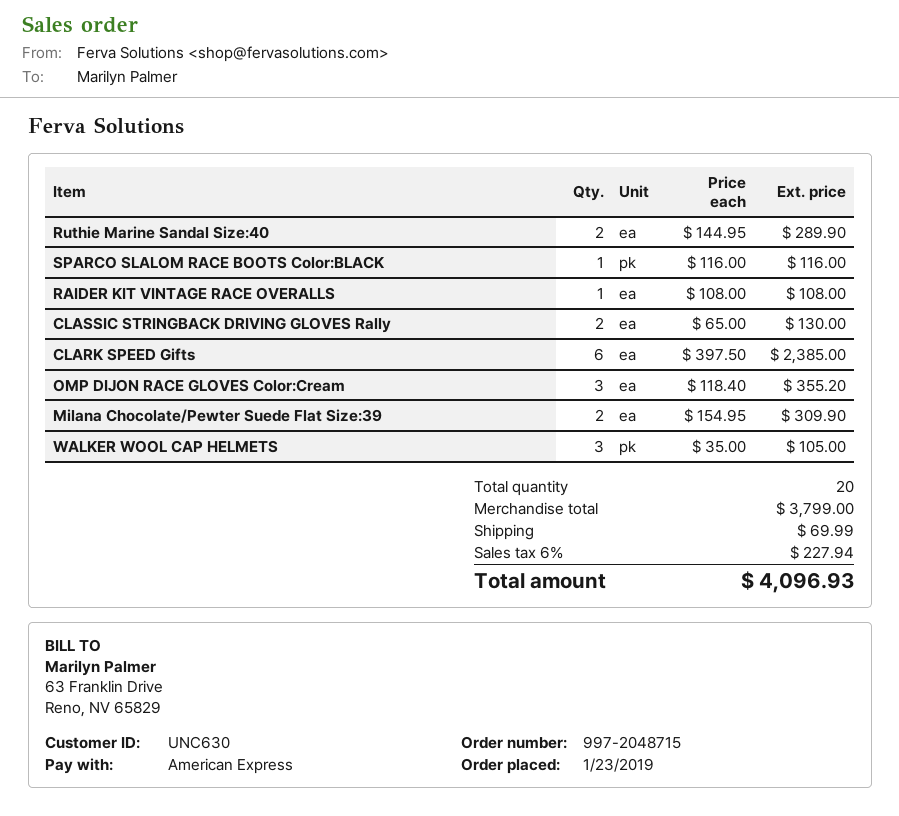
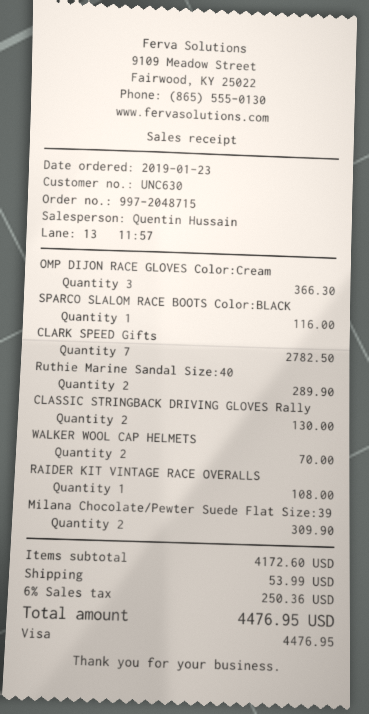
payment method: American Express -> Visa
CLARK SPEED Gifts: 6 for 2385.00 -> 7 for 2782.50
OMP DIJON RACE GLOVES Color:Cream: 3 for 355.20 -> 3 for 366.30
WALKER WOOL CAP HELMETS: 3 for 105.00 -> 2 for 70.00
subtotal: 3799.00 -> 4172.60
shipping: 69.99 -> 53.99
tax: 6% = 227.94 -> 6% = 250.36
total: 4096.93 -> 4476.95

